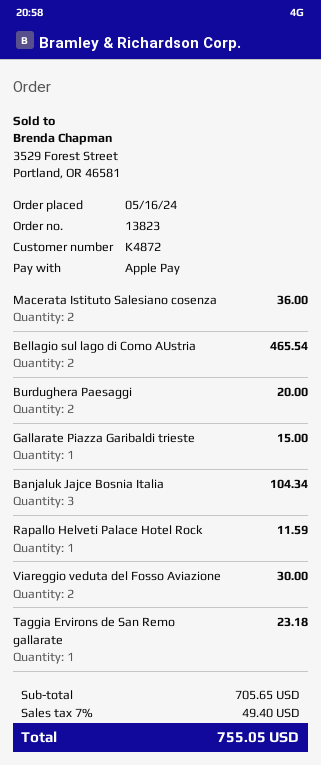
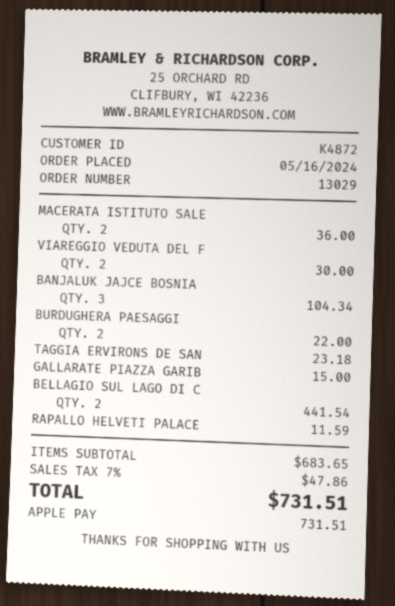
order number: 13823 -> 13029
Bellagio sul lago di Como AUstria: 2 for 465.54 -> 2 for 441.54
Burdughera Paesaggi: 2 for 20.00 -> 2 for 22.00
subtotal: 705.65 -> 683.65
tax: 7% = 49.40 -> 7% = 47.86
total: 755.05 -> 731.51

